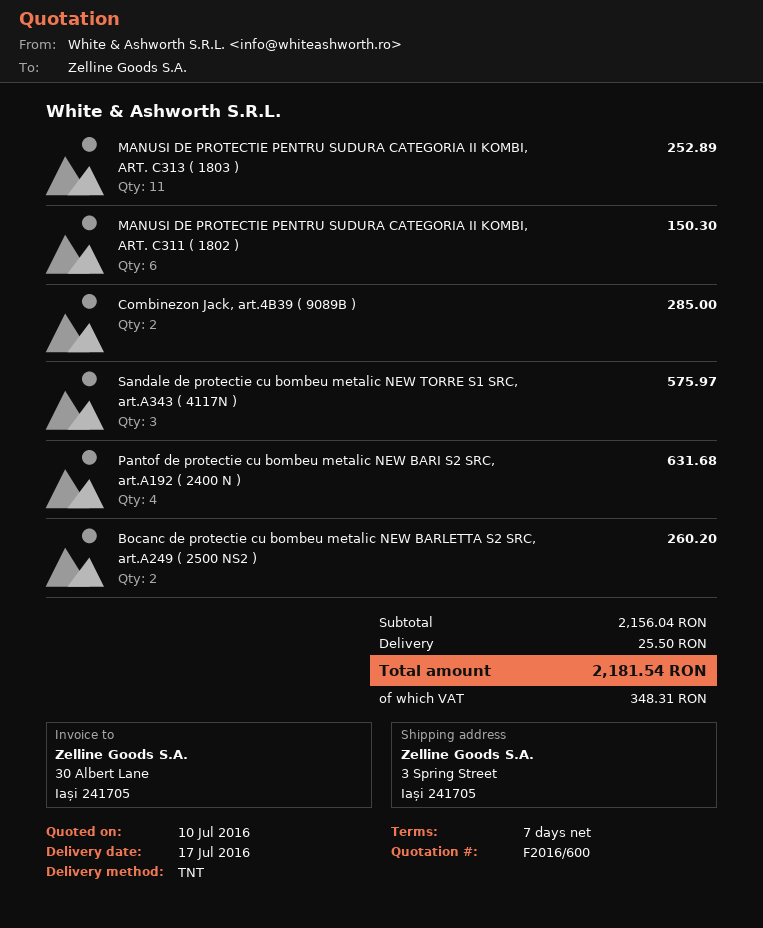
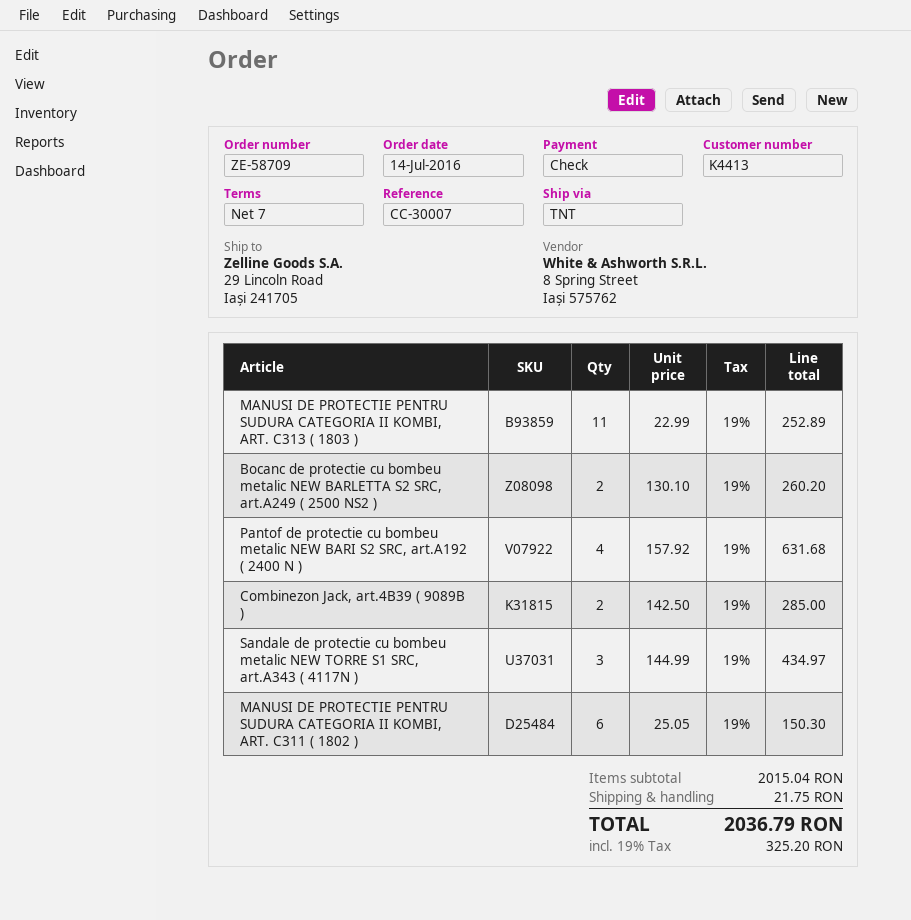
ship to: 3 Spring Street, Iași 241705 -> 29 Lincoln Road, Iași 241705
Sandale de protectie cu bombeu metalic NEW TORRE S1 SRC, art.A343 ( 4117N ): 3 for 575.97 -> 3 for 434.97
subtotal: 2156.04 -> 2015.04
shipping: 25.50 -> 21.75
tax: 348.31 -> 325.20
total: 2181.54 -> 2036.79

